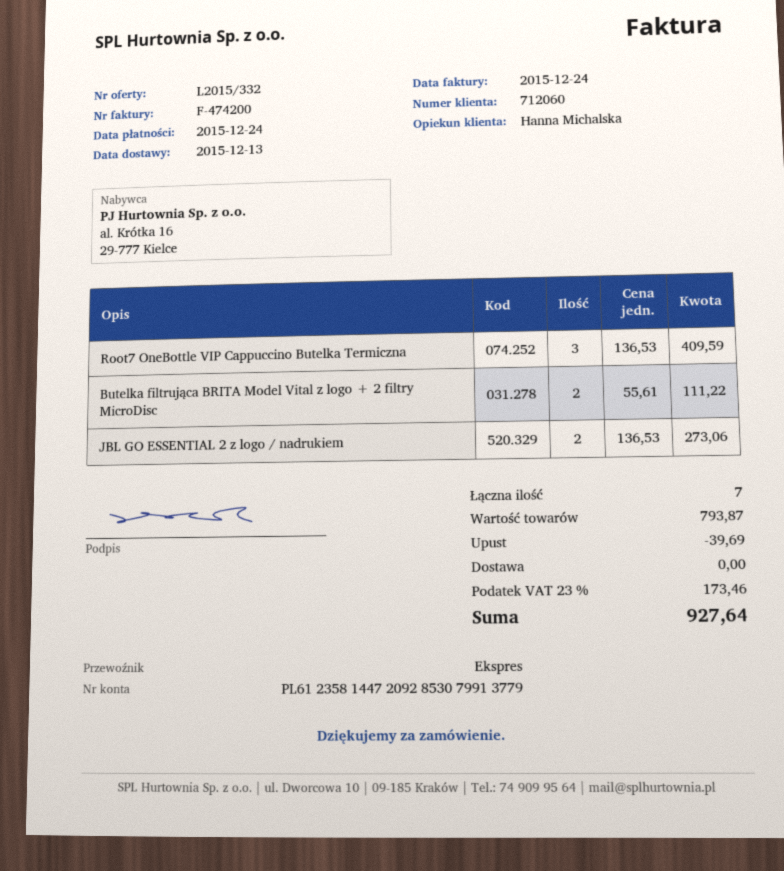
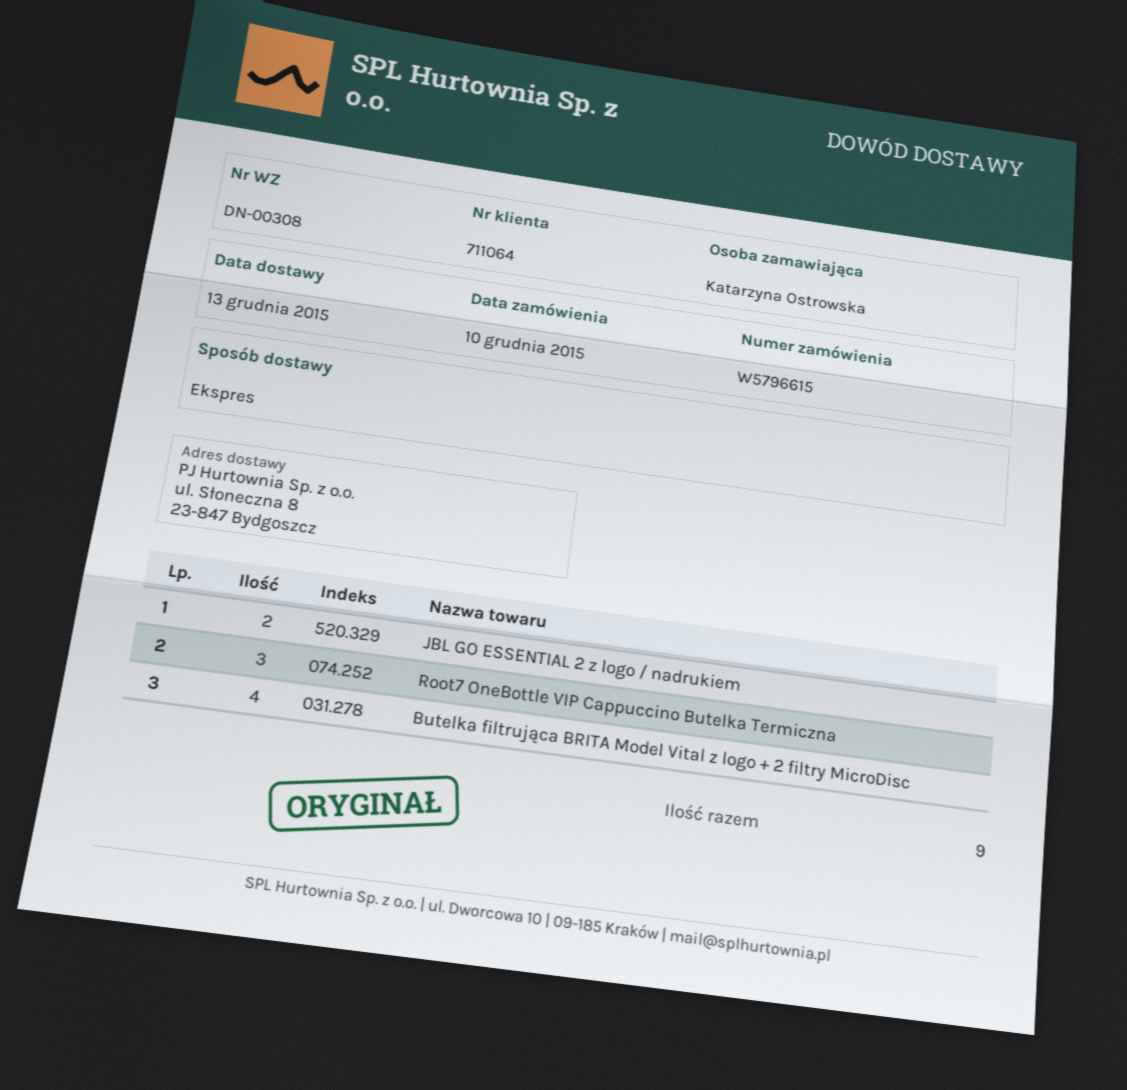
customer number: 712060 -> 711064
Butelka filtrująca BRITA Model Vital z logo + 2 filtry MicroDisc: 2 -> 4
total quantity: 7 -> 9

